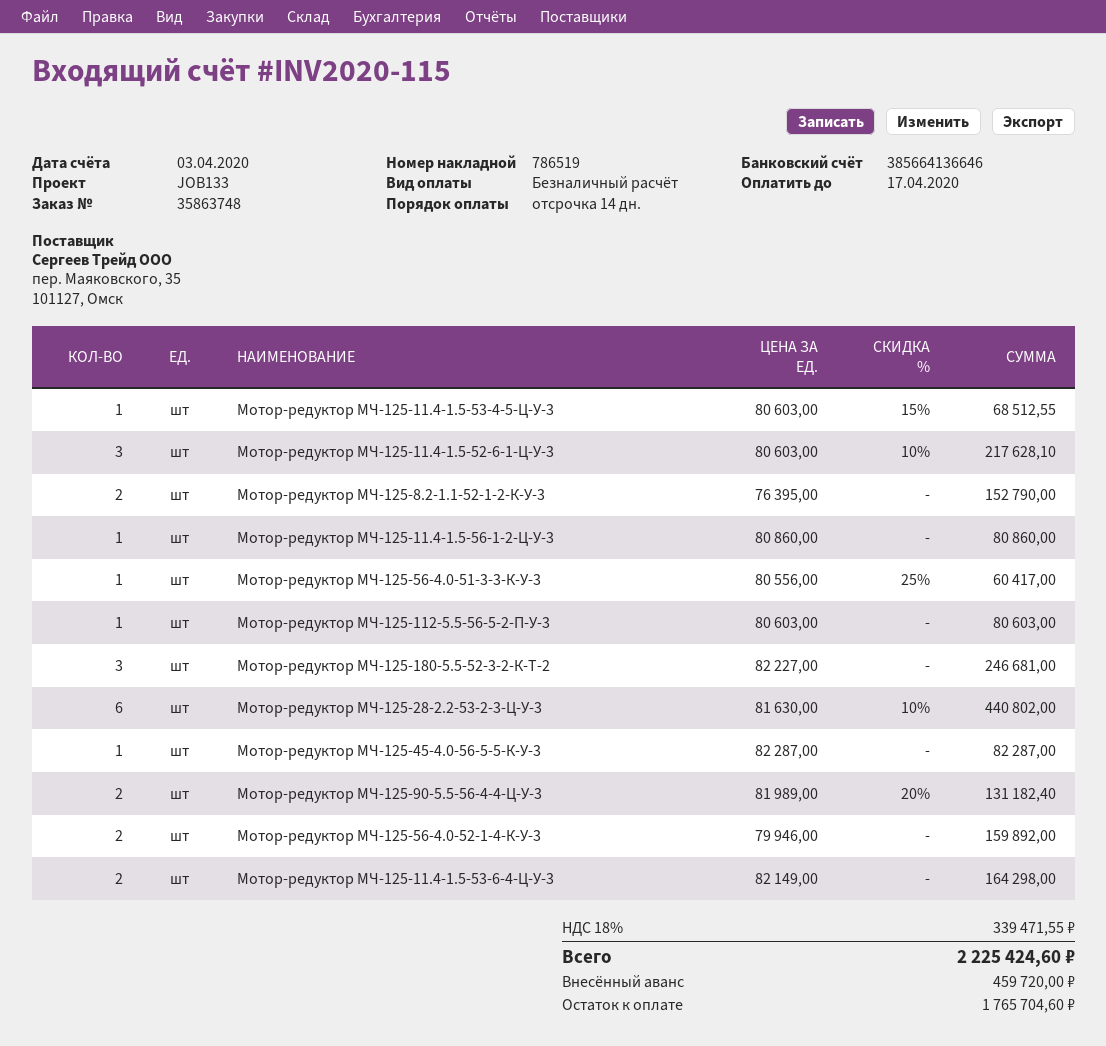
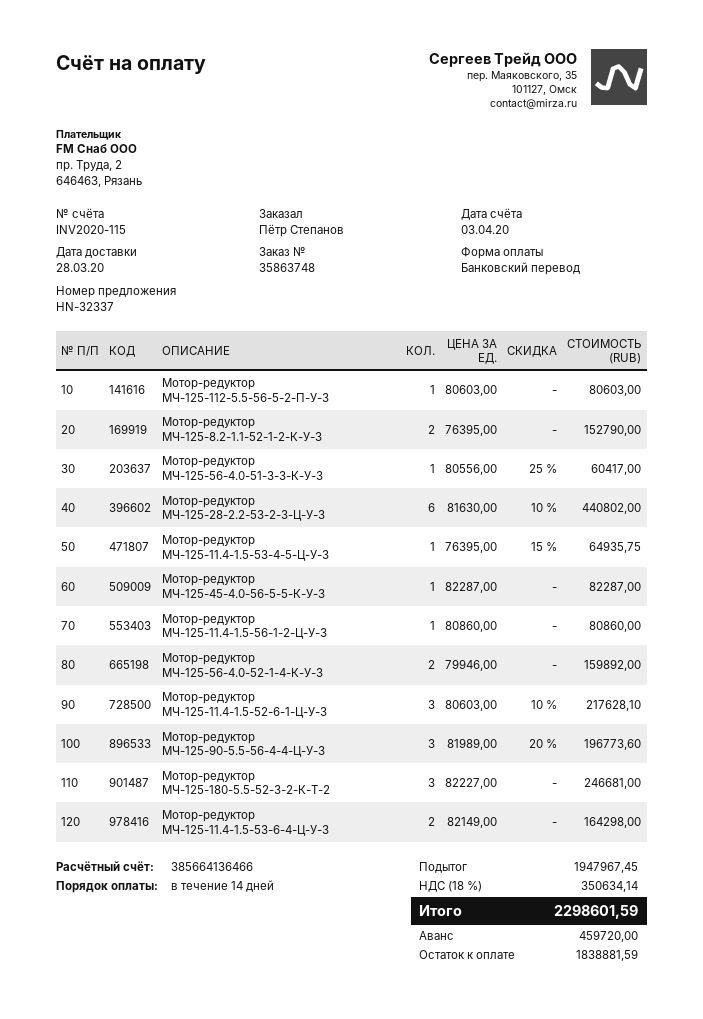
bank account: 385664136646 -> 385664136466
Мотор-редуктор МЧ-125-11.4-1.5-53-4-5-Ц-У-3: 1 x 80603.00 - 15% = 68512.55 -> 1 x 76395.00 - 15% = 64935.75
Мотор-редуктор МЧ-125-90-5.5-56-4-4-Ц-У-3: 2 x 81989.00 - 20% = 131182.40 -> 3 x 81989.00 - 20% = 196773.60
tax: 18% = 339471.55 -> 18% = 350634.14
total: 2225424.60 -> 2298601.59
balance: 1765704.60 -> 1838881.59

